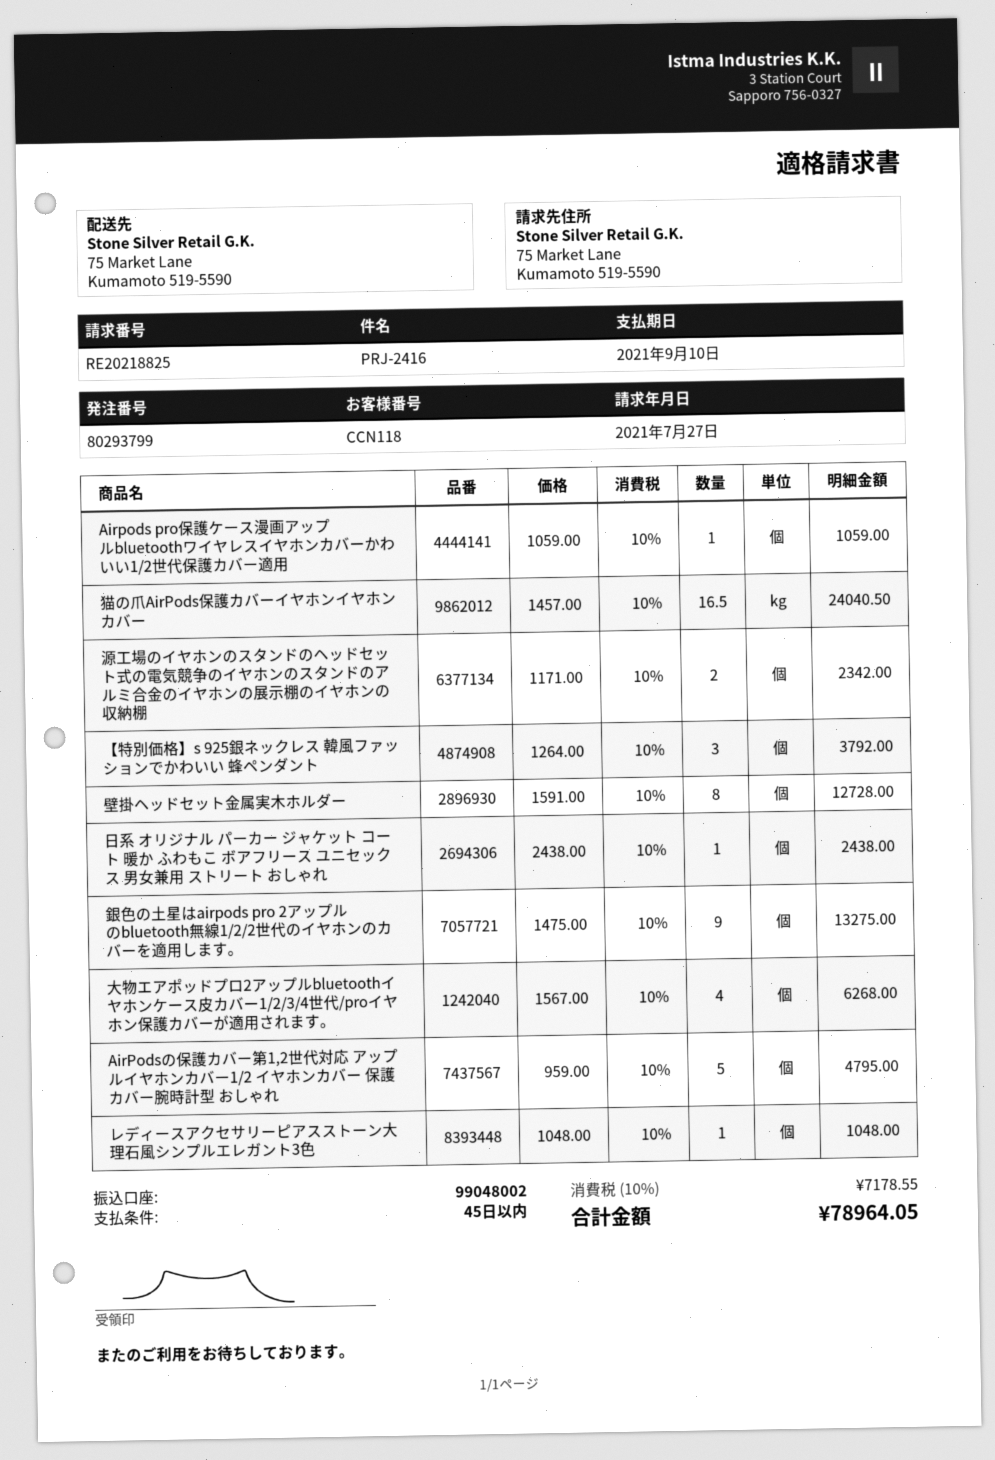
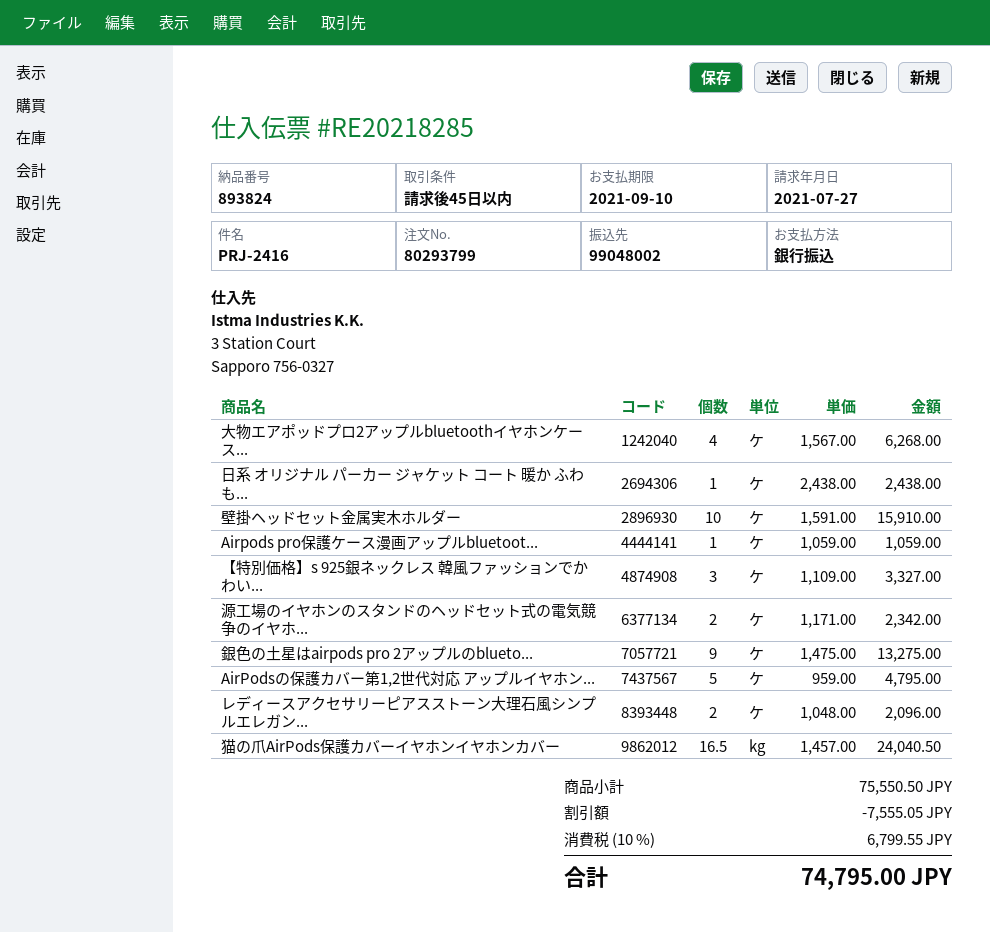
invoice number: RE20218825 -> RE20218285
【特別価格】s 925銀ネックレス 韓風ファッションでかわいい 蜂ペンダント: 3 x 1264.00 = 3792.00 -> 3 x 1109.00 = 3327.00
壁掛ヘッドセット金属実木ホルダー: 8 x 1591.00 = 12728.00 -> 10 x 1591.00 = 15910.00
レディースアクセサリーピアスストーン大理石風シンプルエレガント3色: 1 x 1048.00 = 1048.00 -> 2 x 1048.00 = 2096.00
discount: none -> 7555.05
tax: 10% = 7178.55 -> 10% = 6799.55
total: 78964.05 -> 74795.00

